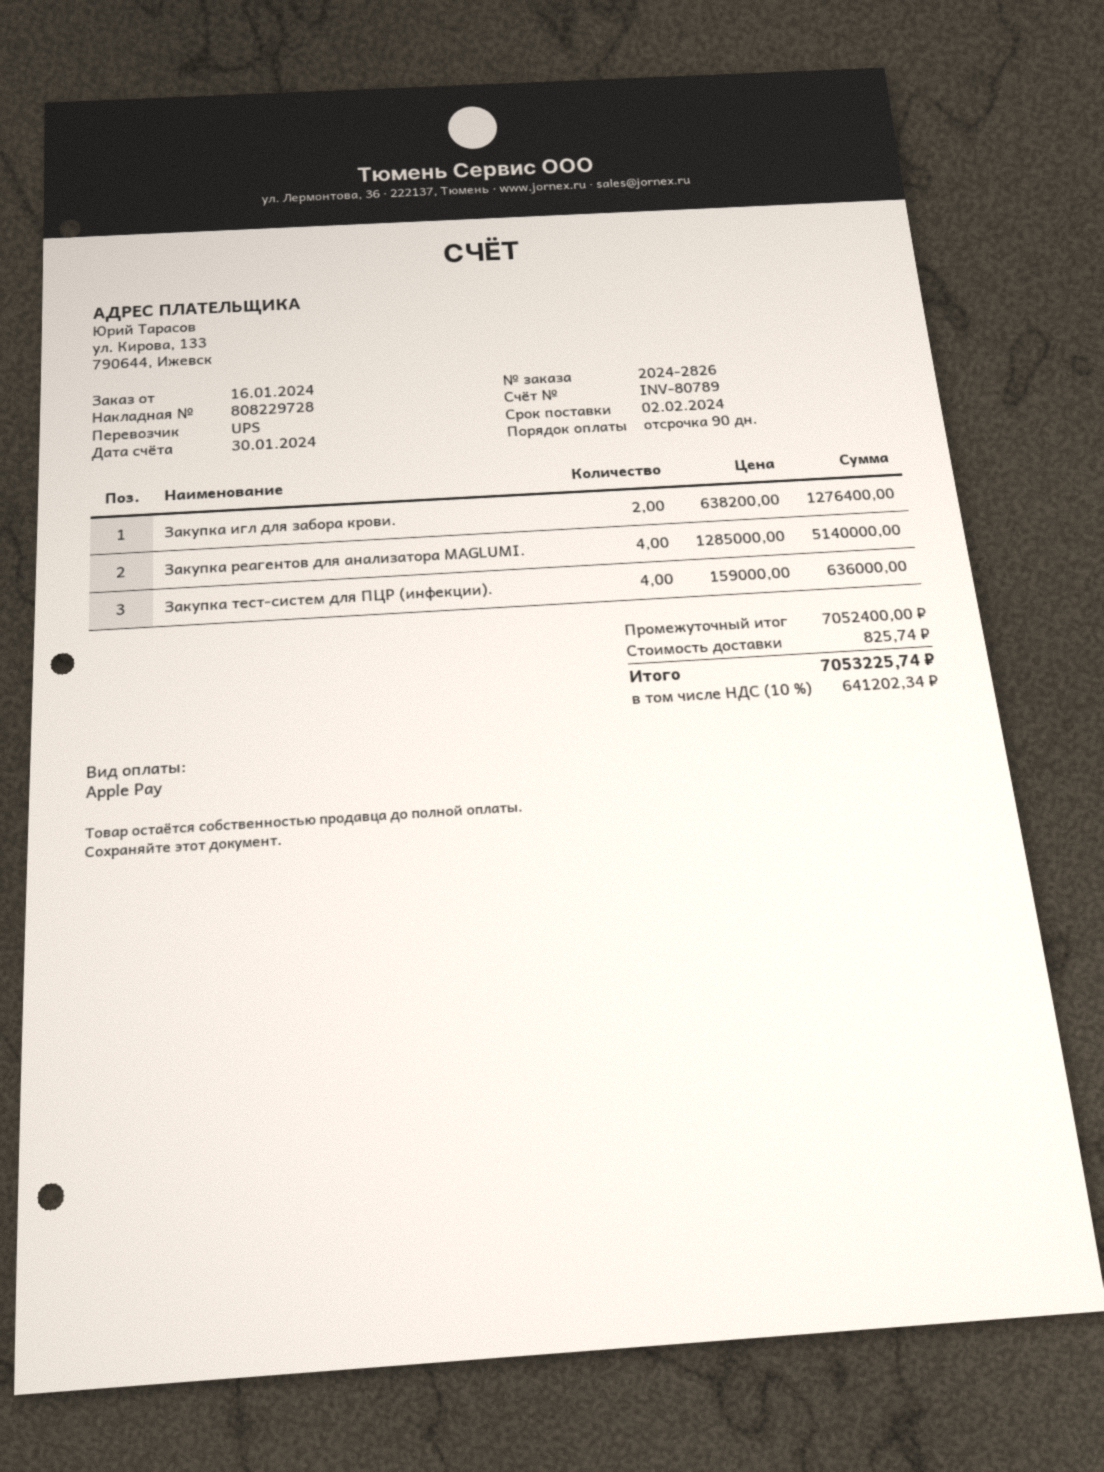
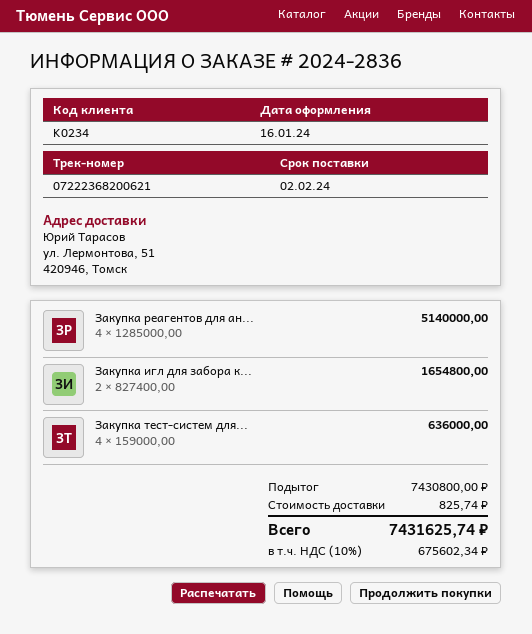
order number: 2024-2826 -> 2024-2836
Закупка игл для забора крови.: 2 x 638200.00 = 1276400.00 -> 2 x 827400.00 = 1654800.00
subtotal: 7052400.00 -> 7430800.00
tax: 10% = 641202.34 -> 10% = 675602.34
total: 7053225.74 -> 7431625.74

